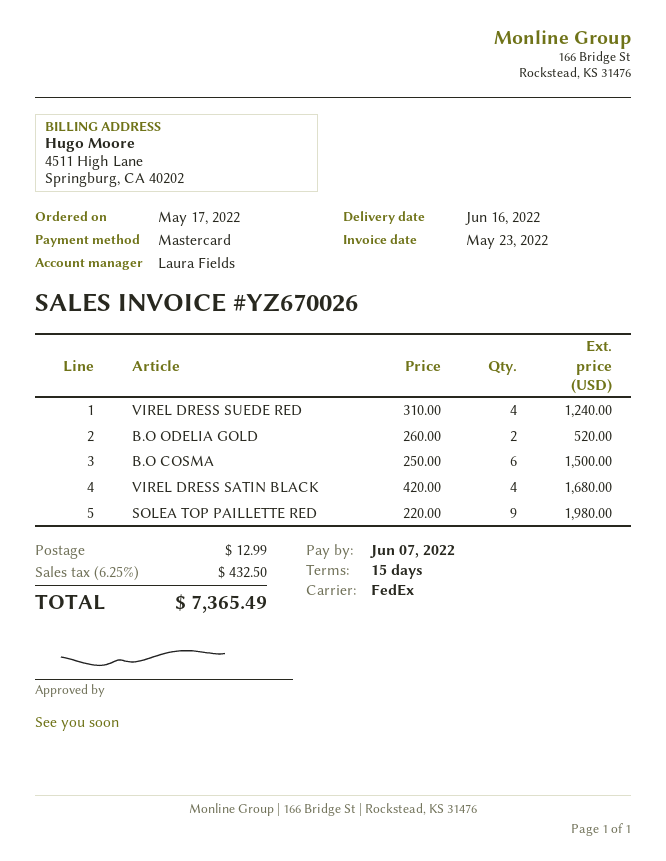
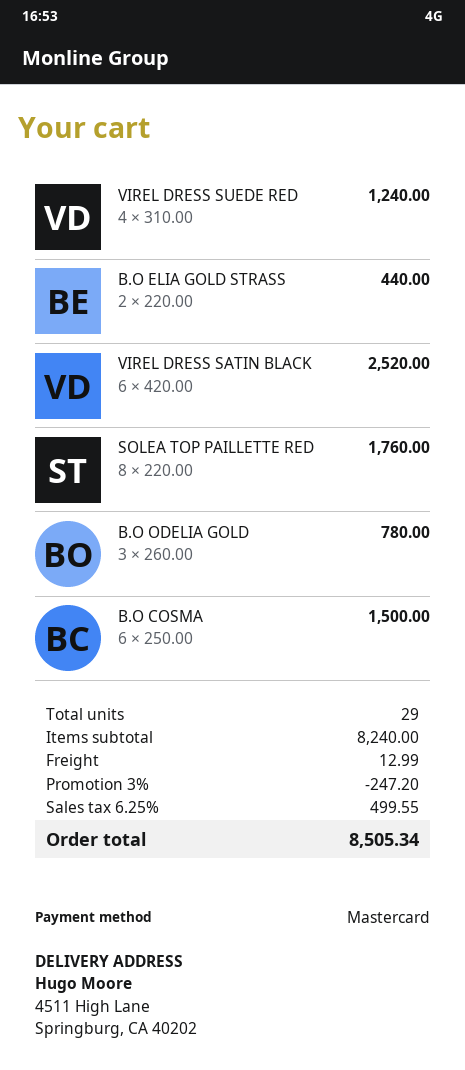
B.O ODELIA GOLD: 2 x 260.00 = 520.00 -> 3 x 260.00 = 780.00
VIREL DRESS SATIN BLACK: 4 x 420.00 = 1680.00 -> 6 x 420.00 = 2520.00
SOLEA TOP PAILLETTE RED: 9 x 220.00 = 1980.00 -> 8 x 220.00 = 1760.00
B.O ELIA GOLD STRASS: none -> 2 x 220.00 = 440.00
discount: none -> 3% = 247.20
tax: 6.25% = 432.50 -> 6.25% = 499.55
total: 7365.49 -> 8505.34

